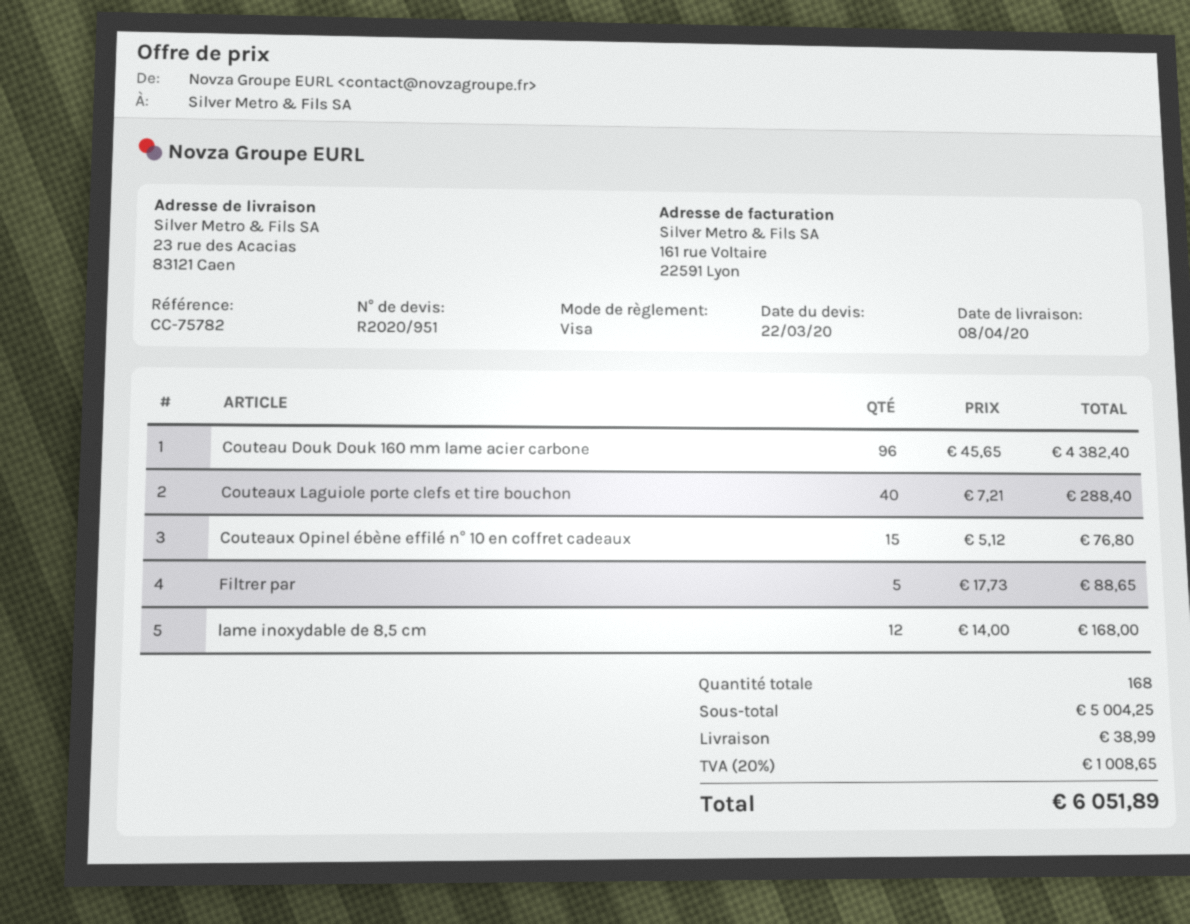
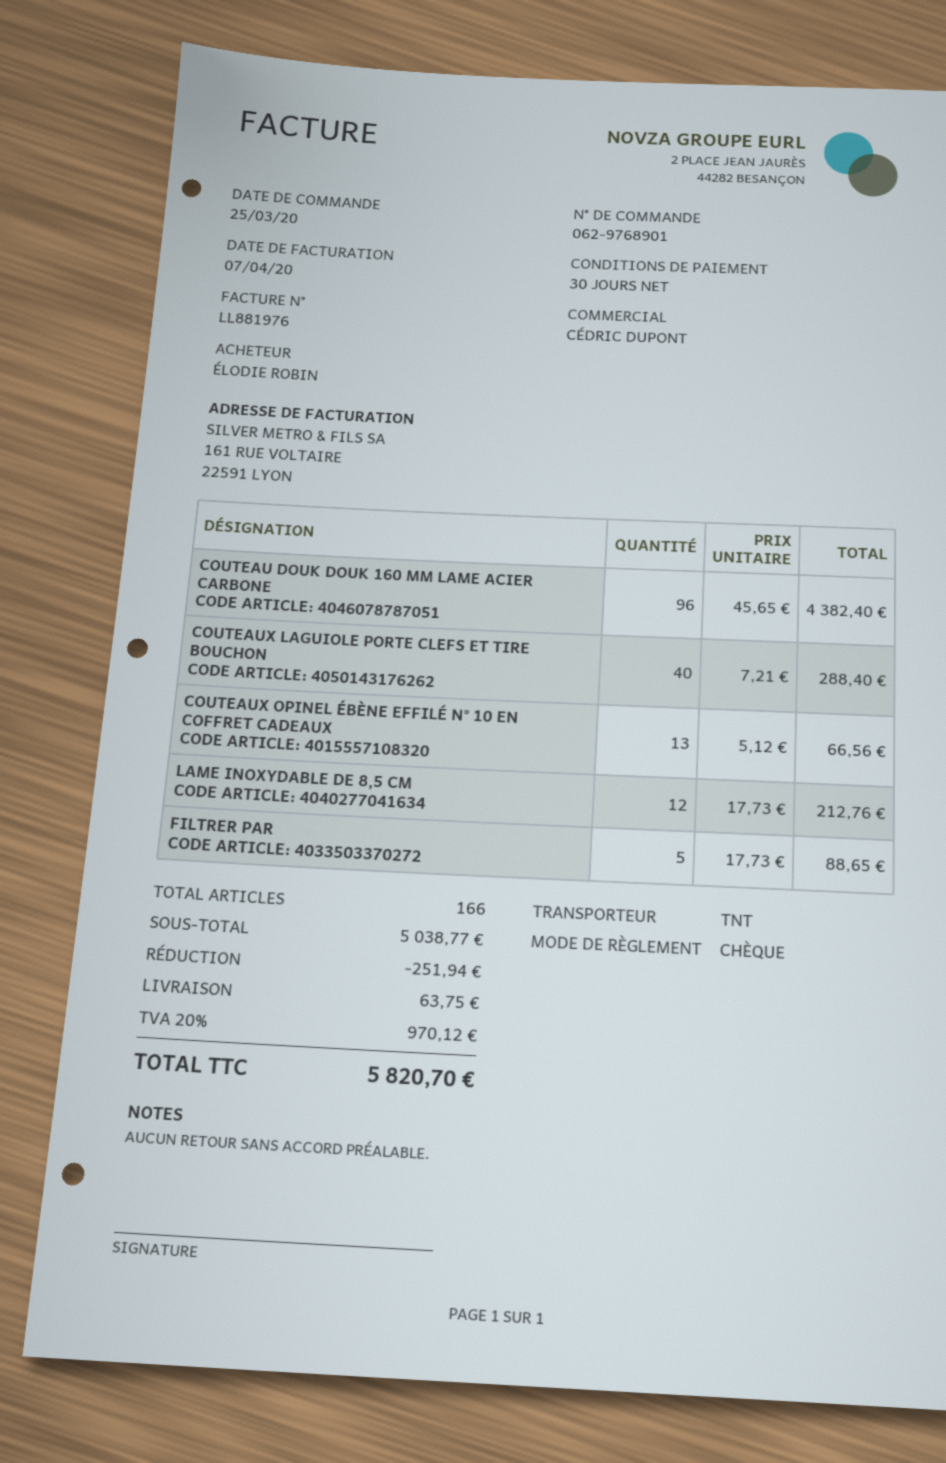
payment method: Visa -> cheque
Couteaux Opinel ébène effilé n° 10 en coffret cadeaux: 15 x 5.12 = 76.80 -> 13 x 5.12 = 66.56
lame inoxydable de 8,5 cm: 12 x 14.00 = 168.00 -> 12 x 17.73 = 212.76
total quantity: 168 -> 166
subtotal: 5004.25 -> 5038.77
discount: none -> 251.94
shipping: 38.99 -> 63.75
tax: 20% = 1008.65 -> 20% = 970.12
total: 6051.89 -> 5820.70

